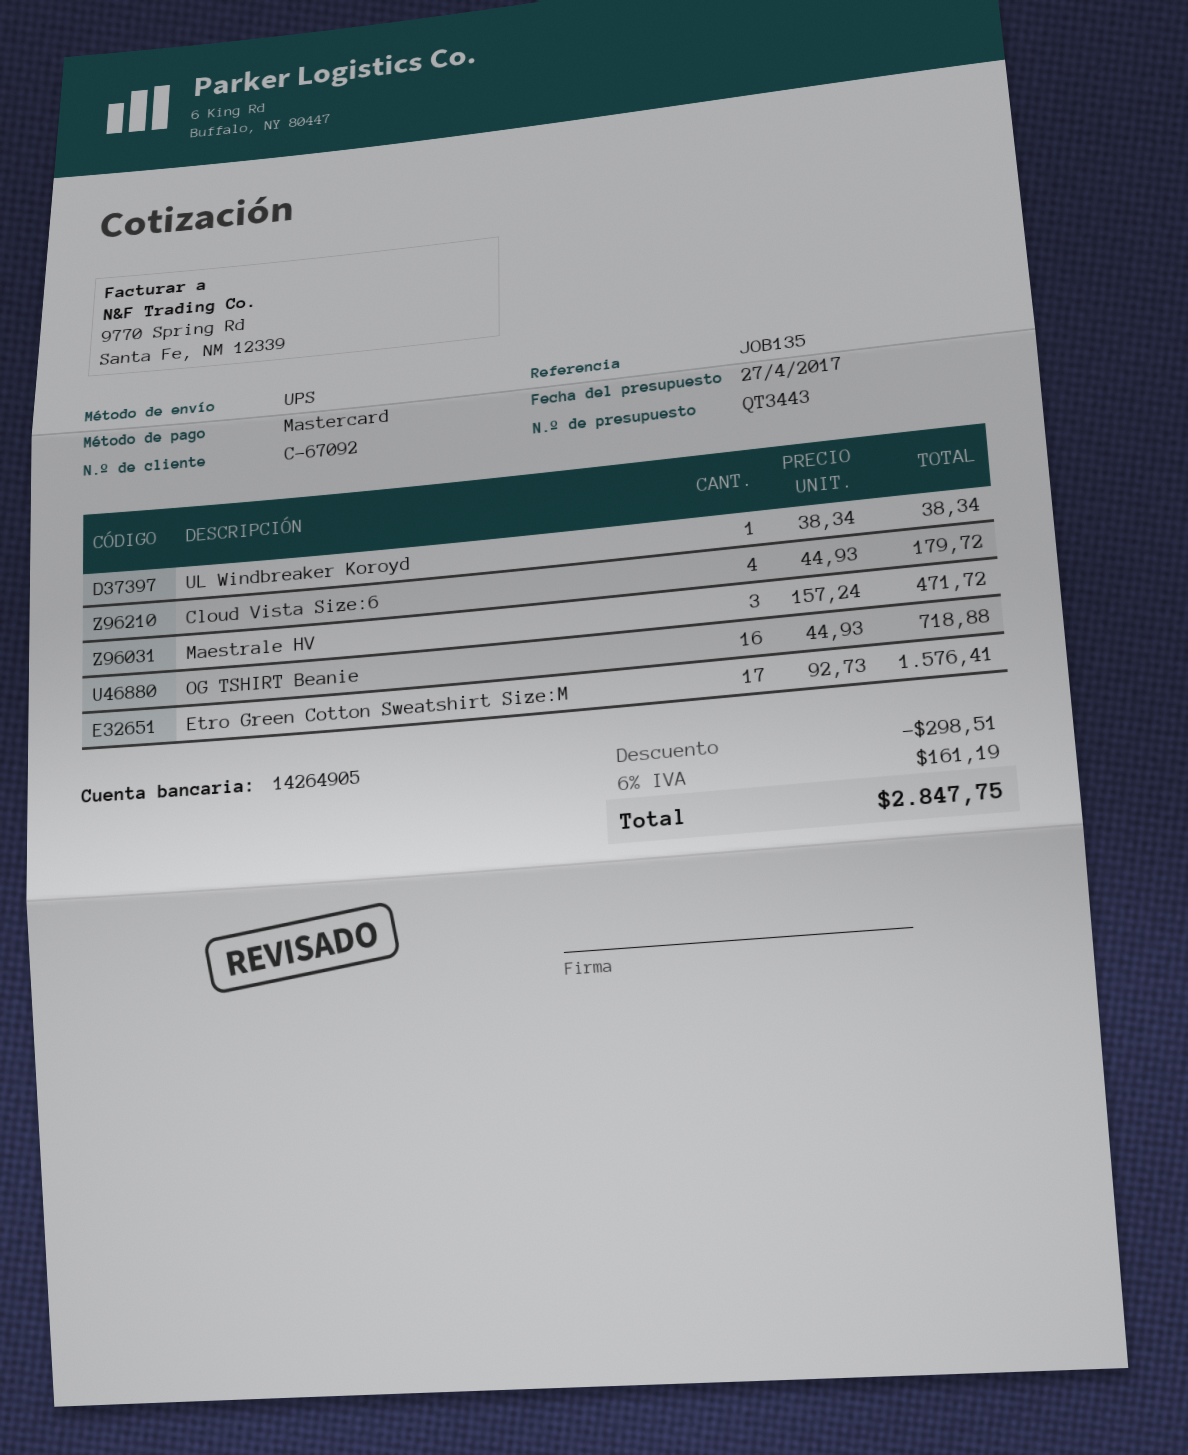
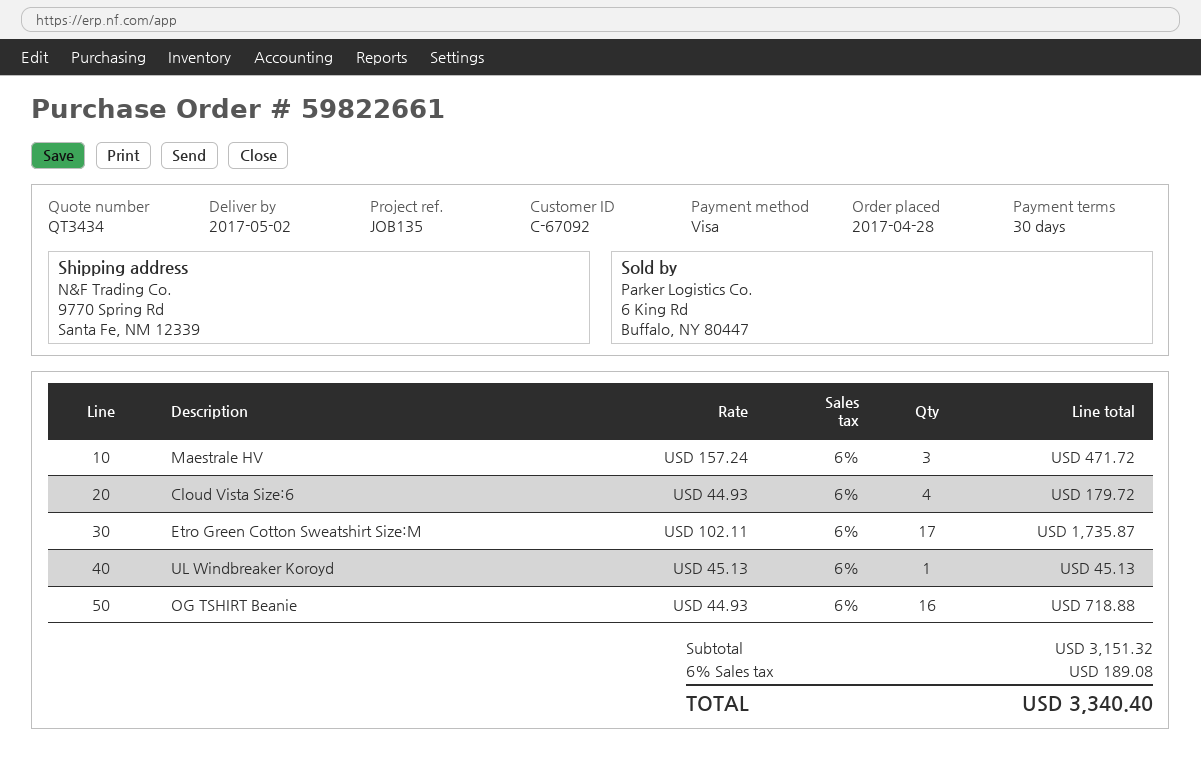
quote number: QT3443 -> QT3434
payment method: Mastercard -> Visa
UL Windbreaker Koroyd: 1 x 38.34 = 38.34 -> 1 x 45.13 = 45.13
Etro Green Cotton Sweatshirt Size:M: 17 x 92.73 = 1576.41 -> 17 x 102.11 = 1735.87
discount: 298.51 -> none
tax: 6% = 161.19 -> 6% = 189.08
total: 2847.75 -> 3340.40

